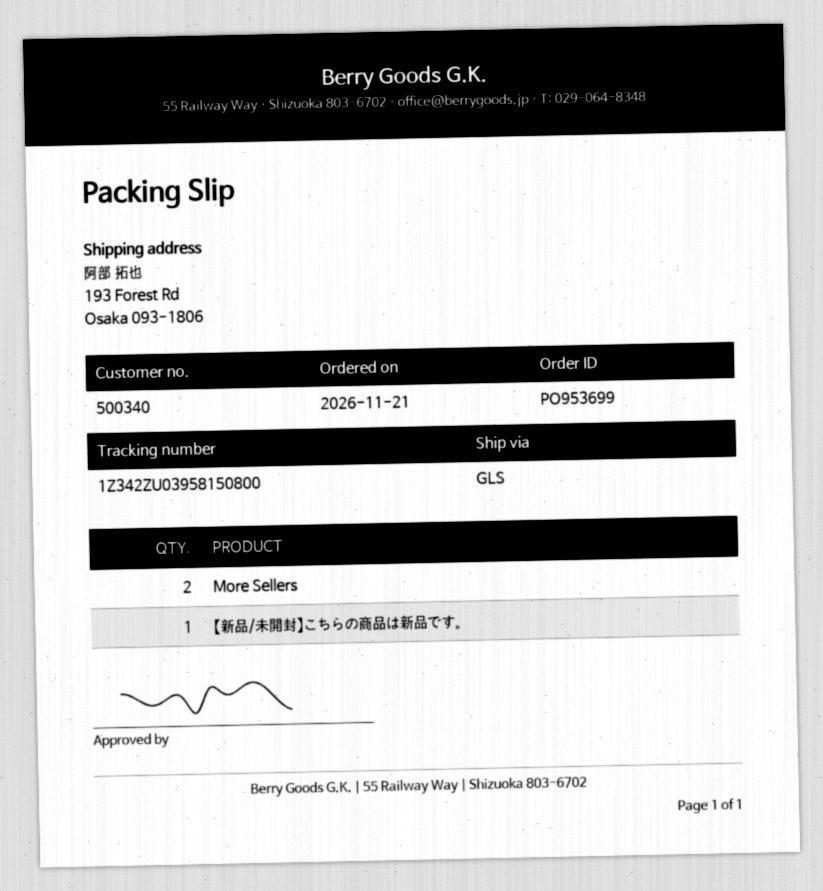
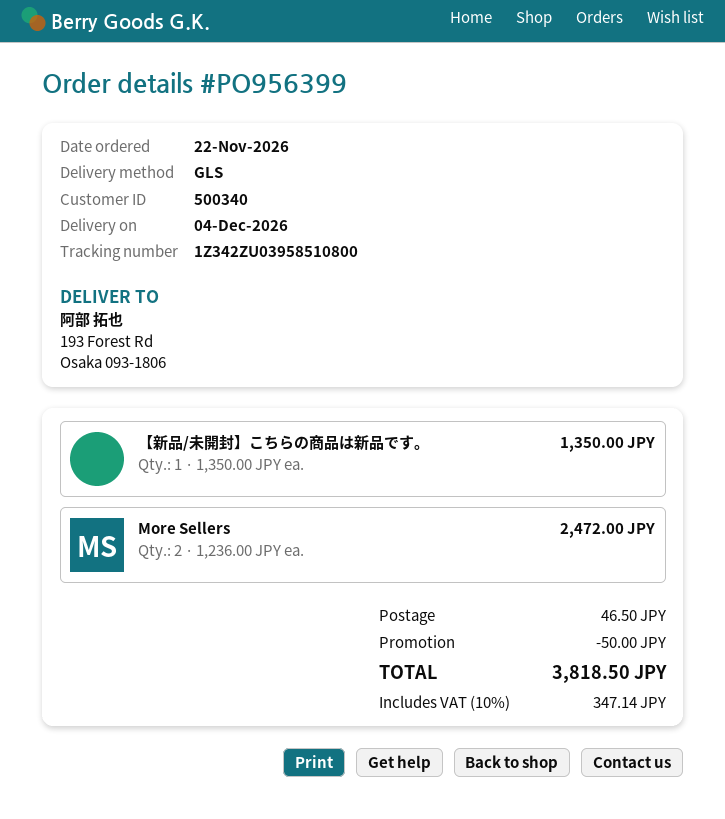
order number: PO953699 -> PO956399
order date: 2026-11-21 -> 2026-11-22
tracking number: 1Z342ZU03958150800 -> 1Z342ZU03958510800

